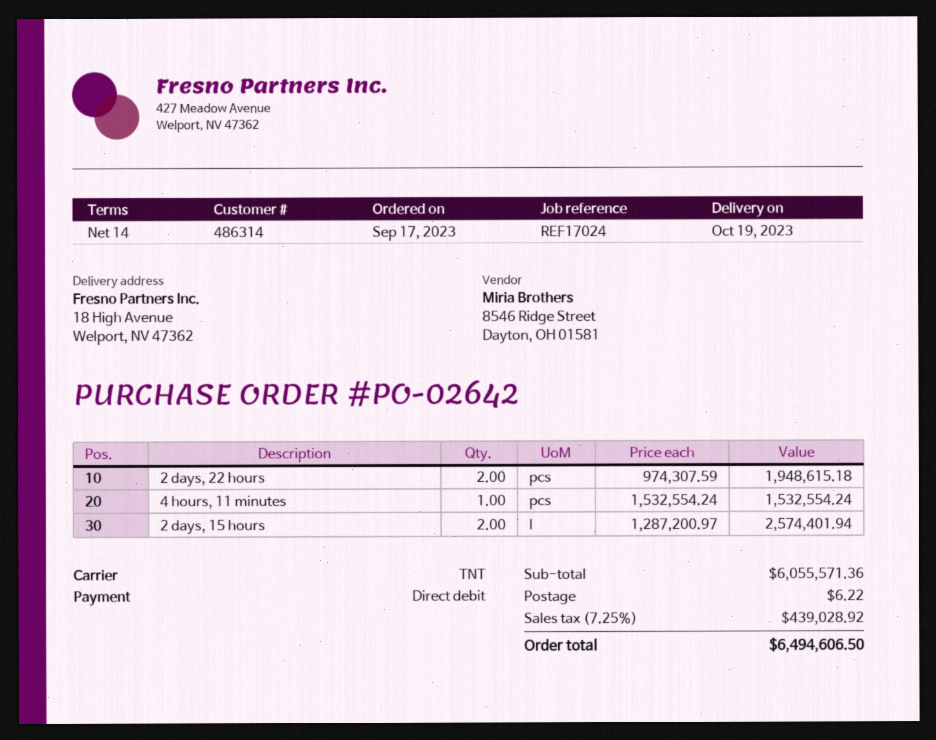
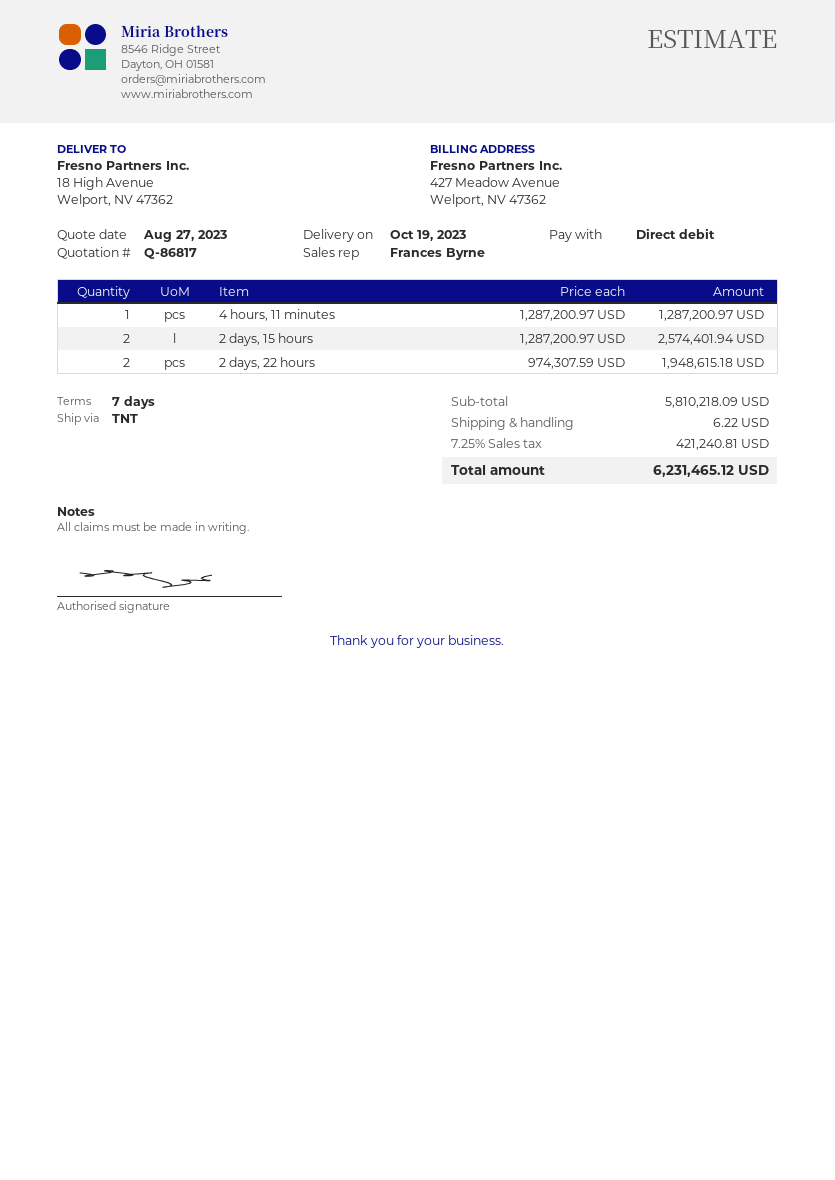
payment terms: 14 days -> 7 days
4 hours, 11 minutes: 1 x 1532554.24 = 1532554.24 -> 1 x 1287200.97 = 1287200.97
subtotal: 6055571.36 -> 5810218.09
tax: 7.25% = 439028.92 -> 7.25% = 421240.81
total: 6494606.50 -> 6231465.12

